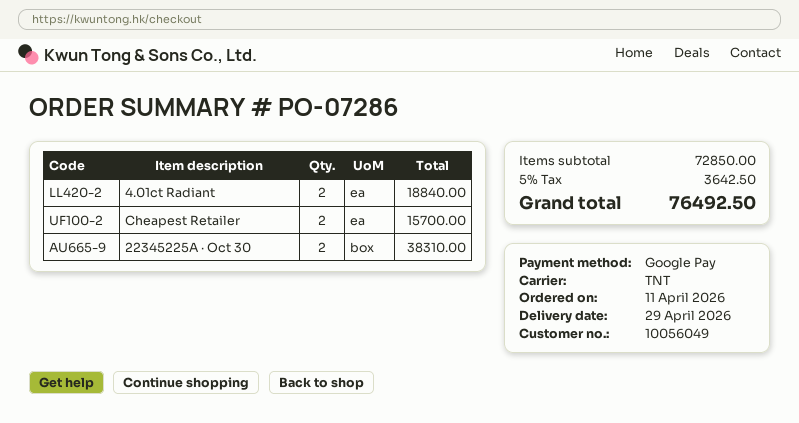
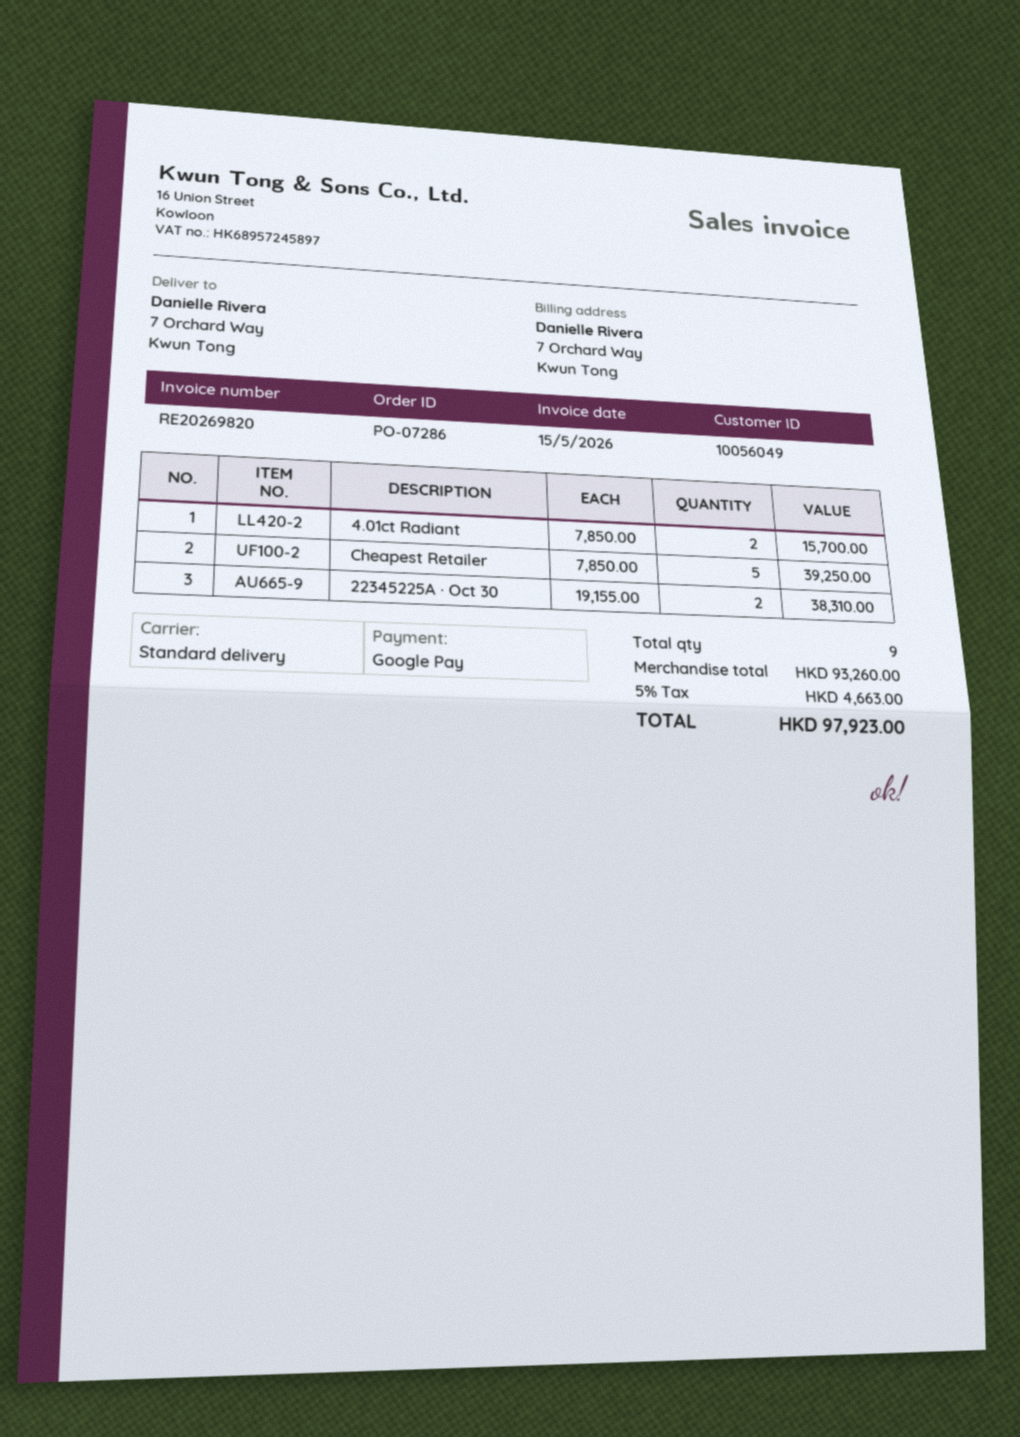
shipping method: TNT -> standard
4.01ct Radiant: 2 for 18840.00 -> 2 for 15700.00
Cheapest Retailer: 2 for 15700.00 -> 5 for 39250.00
subtotal: 72850.00 -> 93260.00
tax: 5% = 3642.50 -> 5% = 4663.00
total: 76492.50 -> 97923.00

